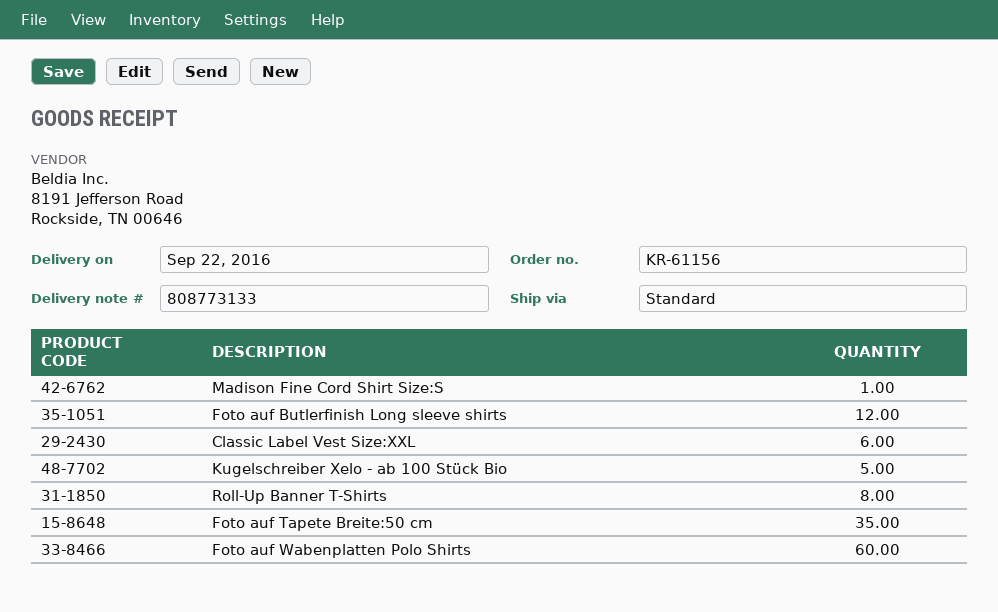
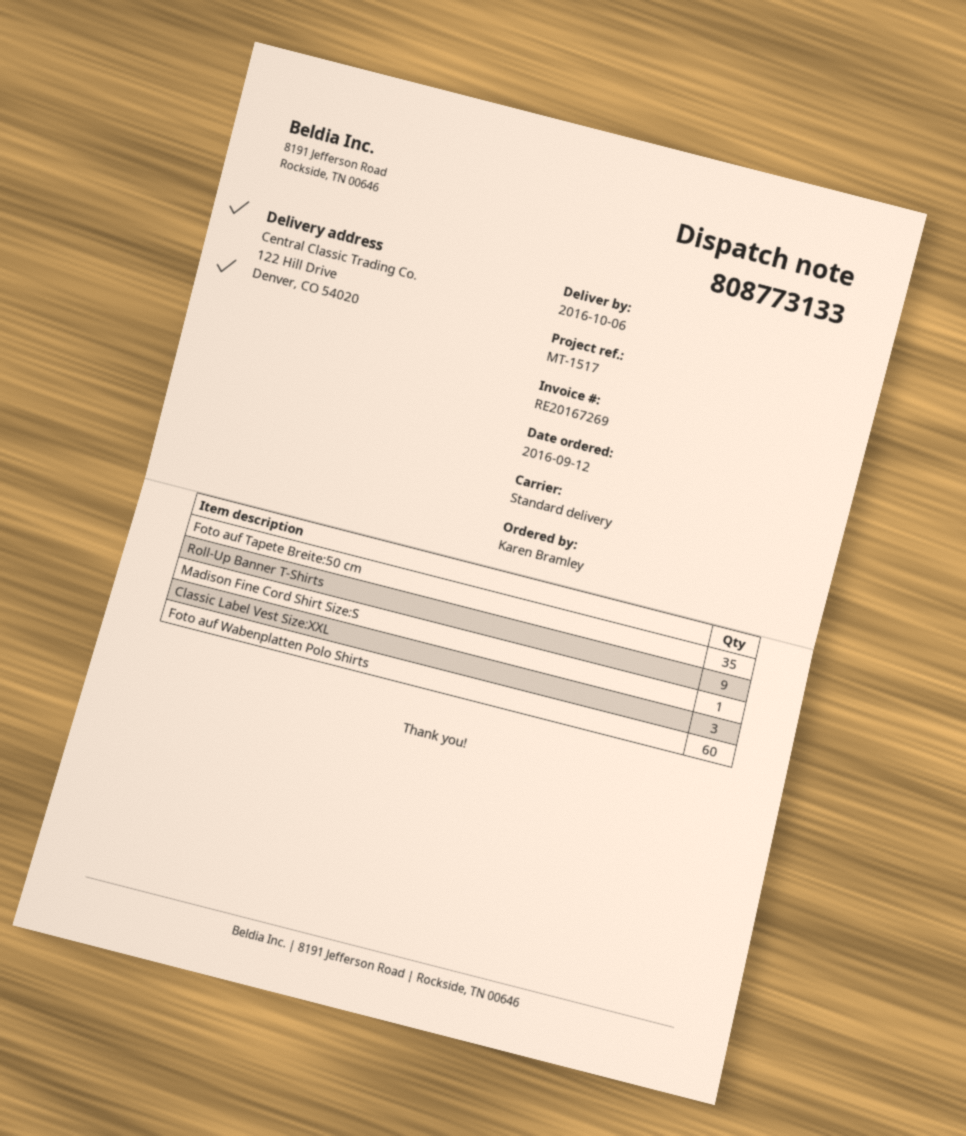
delivery date: 2016-09-22 -> 2016-10-06
Foto auf Butlerfinish Long sleeve shirts: 12 -> none
Classic Label Vest Size:XXL: 6 -> 3
Kugelschreiber Xelo - ab 100 Stück Bio: 5 -> none
Roll-Up Banner T-Shirts: 8 -> 9

